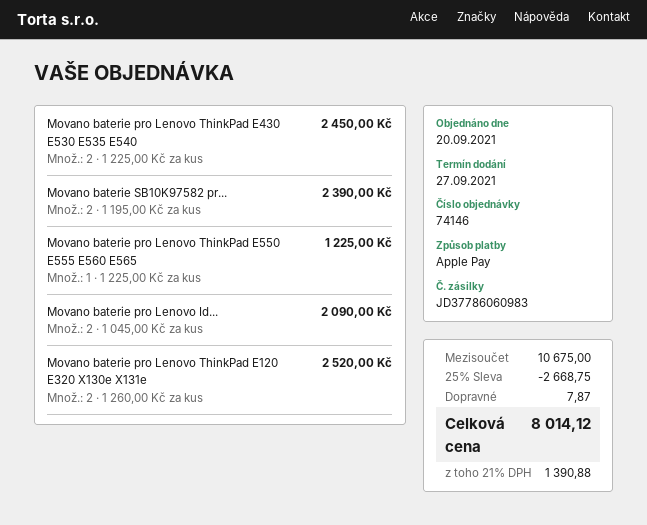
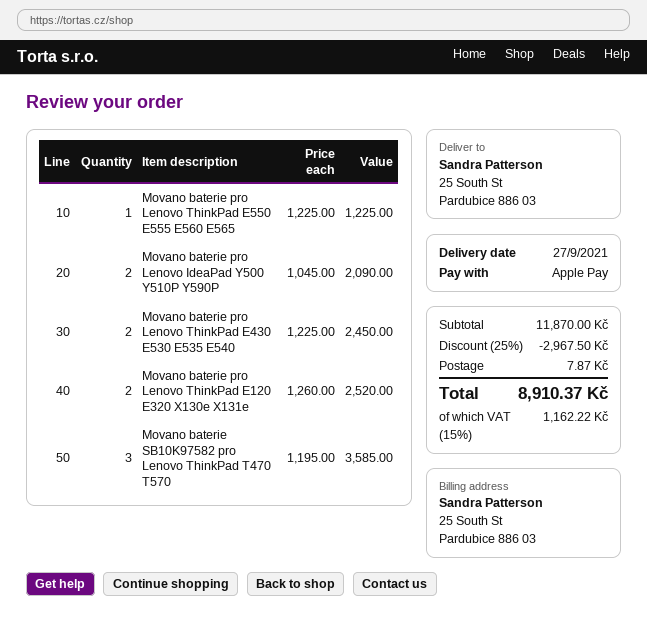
Movano baterie SB10K97582 pr...: 2 x 1195.00 = 2390.00 -> 3 x 1195.00 = 3585.00
subtotal: 10675.00 -> 11870.00
discount: 25% = 2668.75 -> 25% = 2967.50
tax: 21% = 1390.88 -> 15% = 1162.22
total: 8014.12 -> 8910.37

